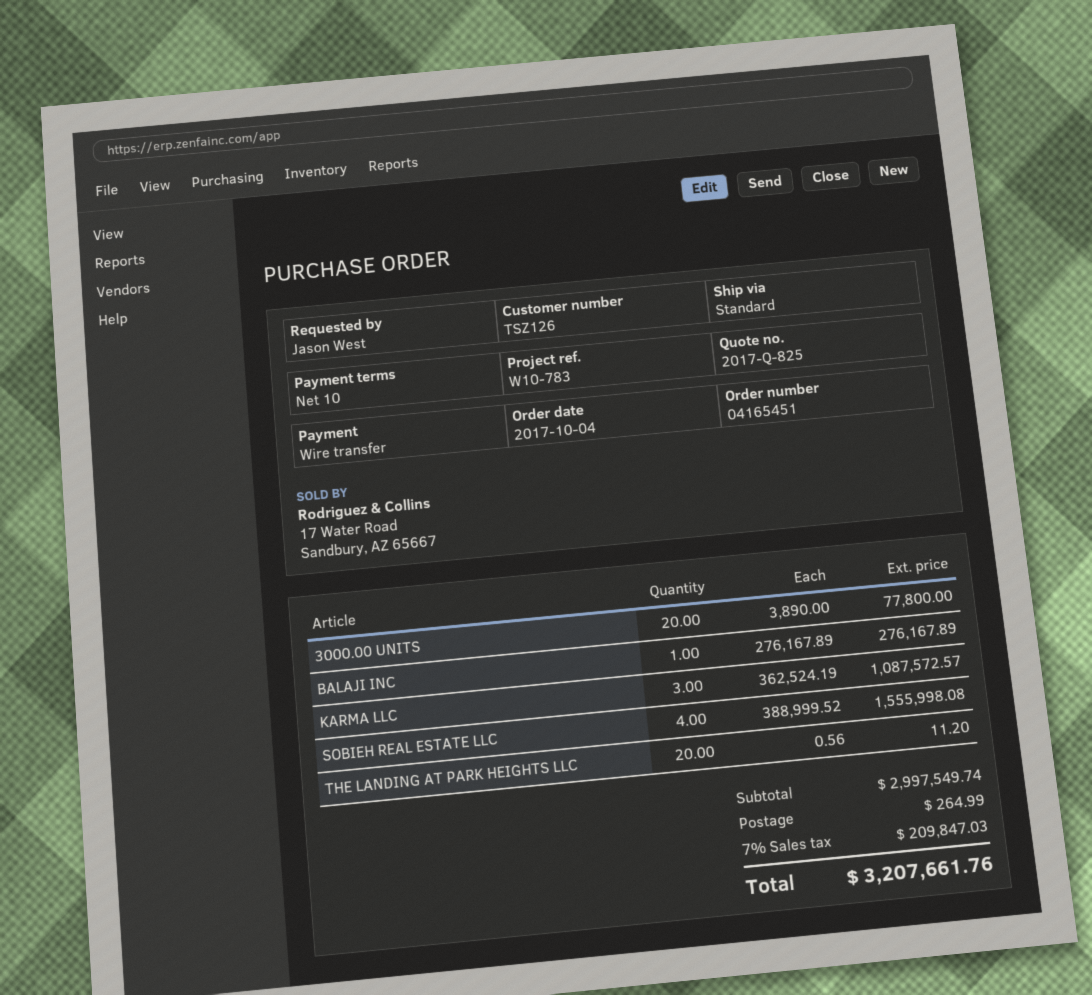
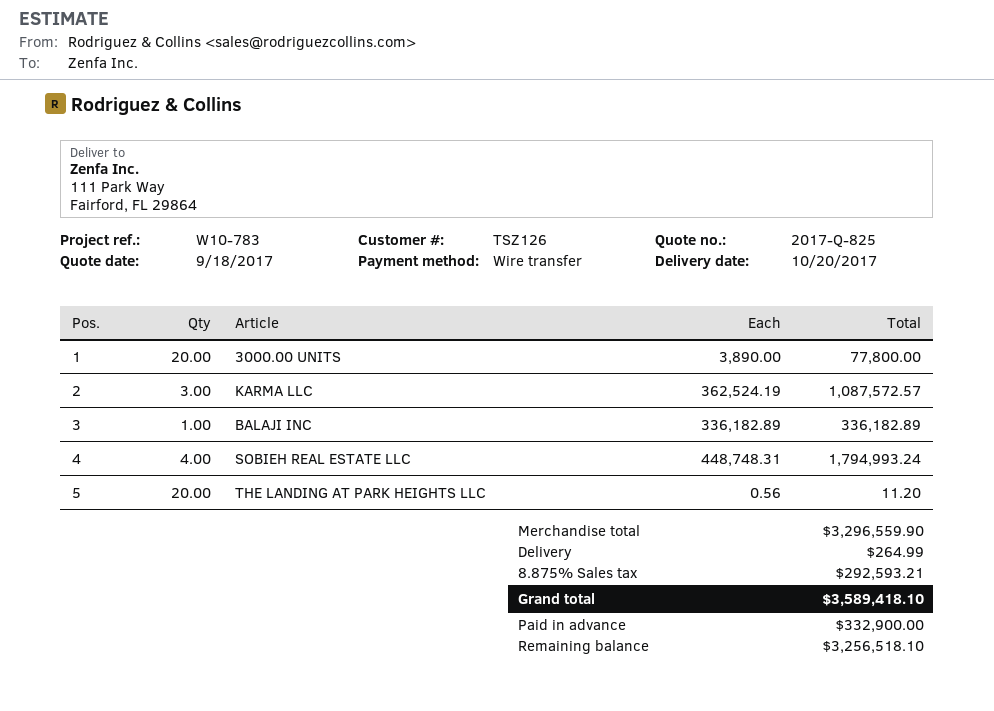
BALAJI INC: 1 x 276167.89 = 276167.89 -> 1 x 336182.89 = 336182.89
SOBIEH REAL ESTATE LLC: 4 x 388999.52 = 1555998.08 -> 4 x 448748.31 = 1794993.24
subtotal: 2997549.74 -> 3296559.90
tax: 7% = 209847.03 -> 8.875% = 292593.21
total: 3207661.76 -> 3589418.10

